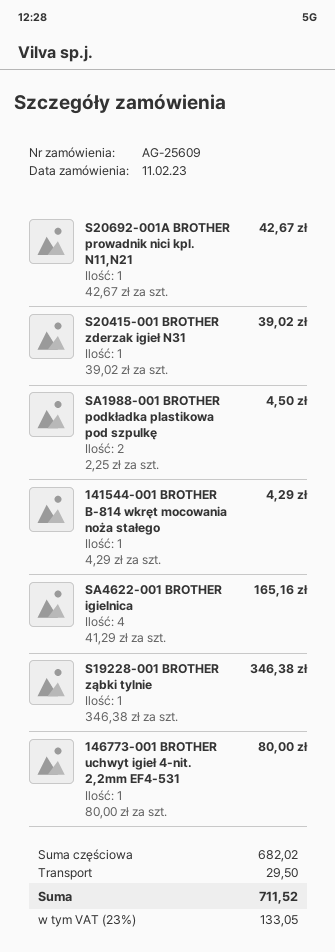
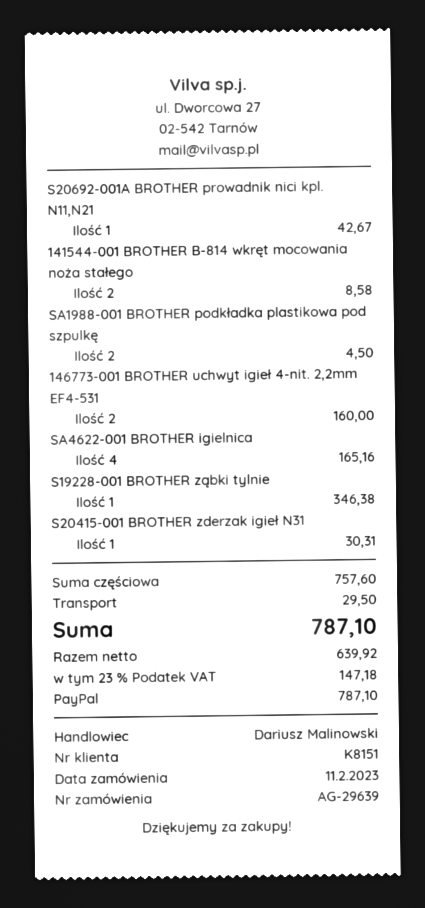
order number: AG-25609 -> AG-29639
S20415-001 BROTHER zderzak igieł N31: 1 for 39.02 -> 1 for 30.31
141544-001 BROTHER B-814 wkręt mocowania noża stałego: 1 for 4.29 -> 2 for 8.58
146773-001 BROTHER uchwyt igieł 4-nit. 2,2mm EF4-531: 1 for 80.00 -> 2 for 160.00
subtotal: 682.02 -> 757.60
tax: 23% = 133.05 -> 23% = 147.18
total: 711.52 -> 787.10

